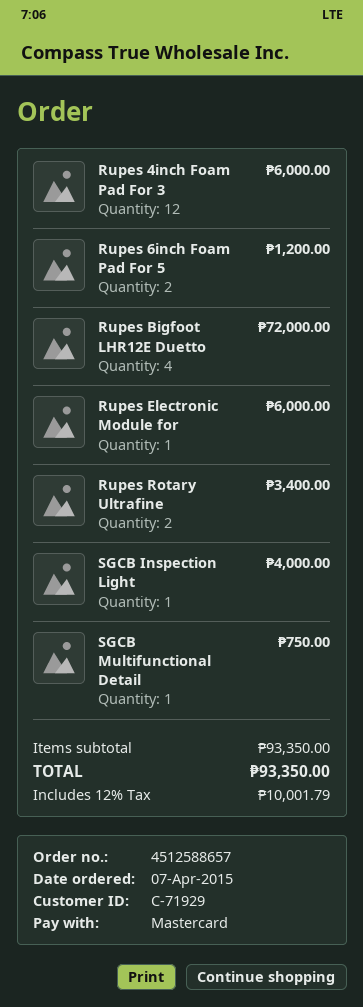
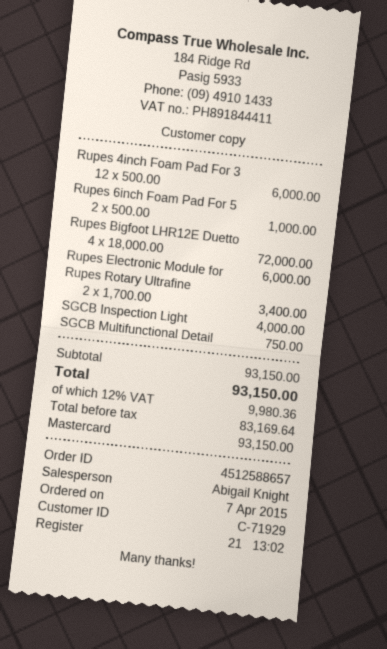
Rupes 6inch Foam Pad For 5: 2 for 1200.00 -> 2 for 1000.00
subtotal: 93350.00 -> 93150.00
tax: 12% = 10001.79 -> 12% = 9980.36
total: 93350.00 -> 93150.00

